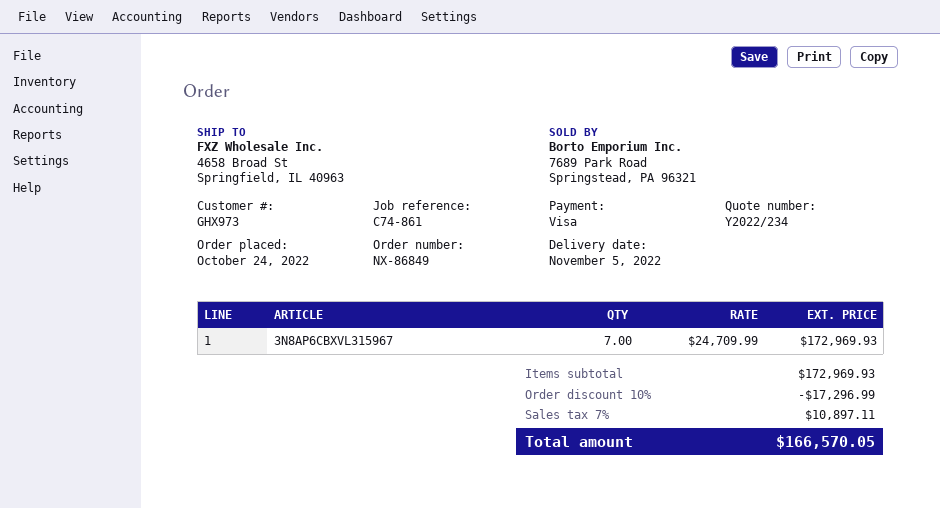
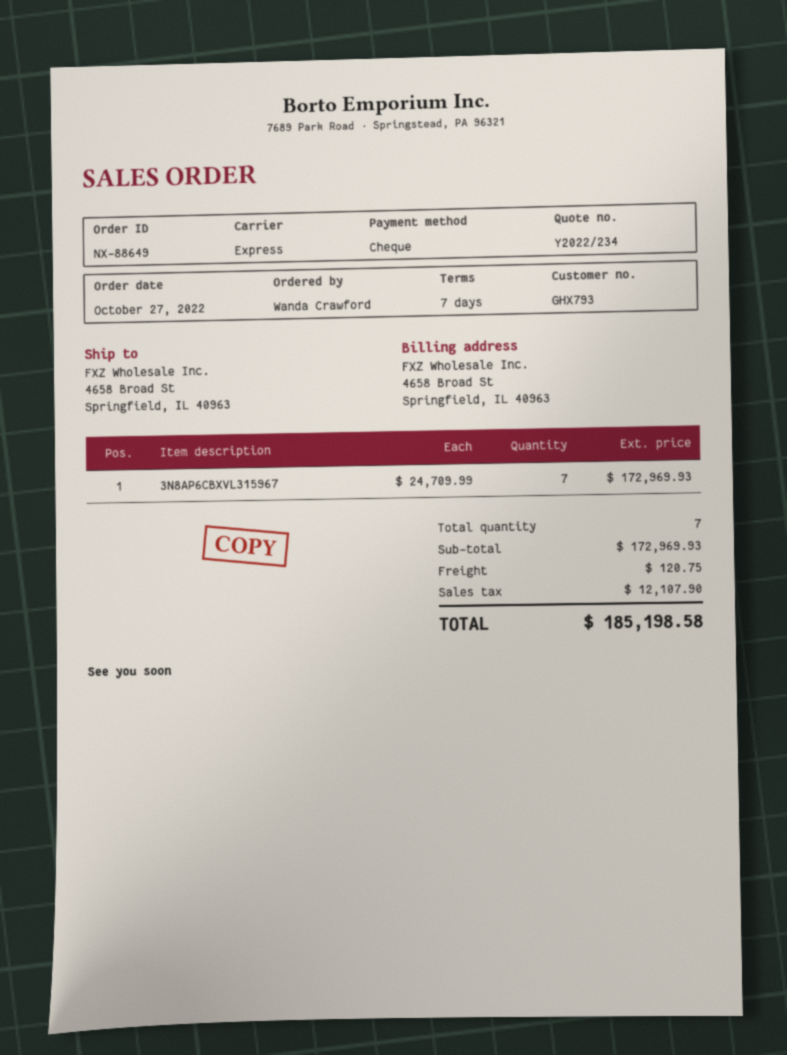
order number: NX-86849 -> NX-88649
order date: 2022-10-24 -> 2022-10-27
customer number: GHX973 -> GHX793
payment method: Visa -> cheque
discount: 10% = 17296.99 -> none
shipping: none -> 120.75
tax: 10897.11 -> 12107.90
total: 166570.05 -> 185198.58

